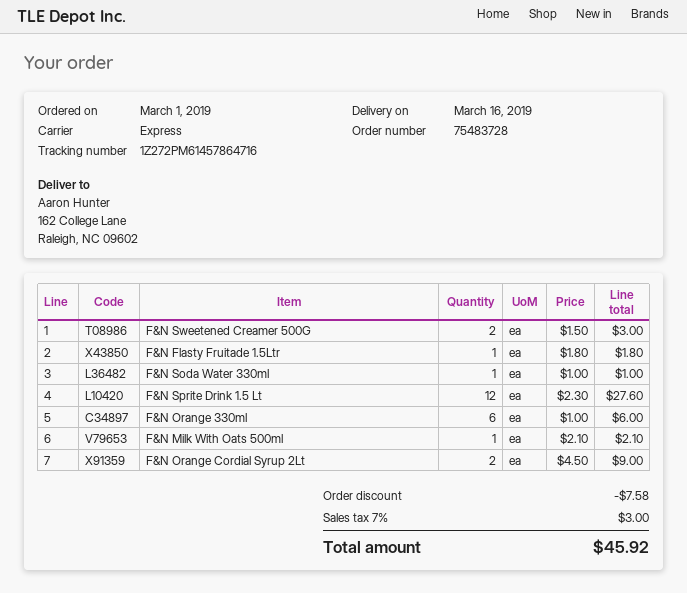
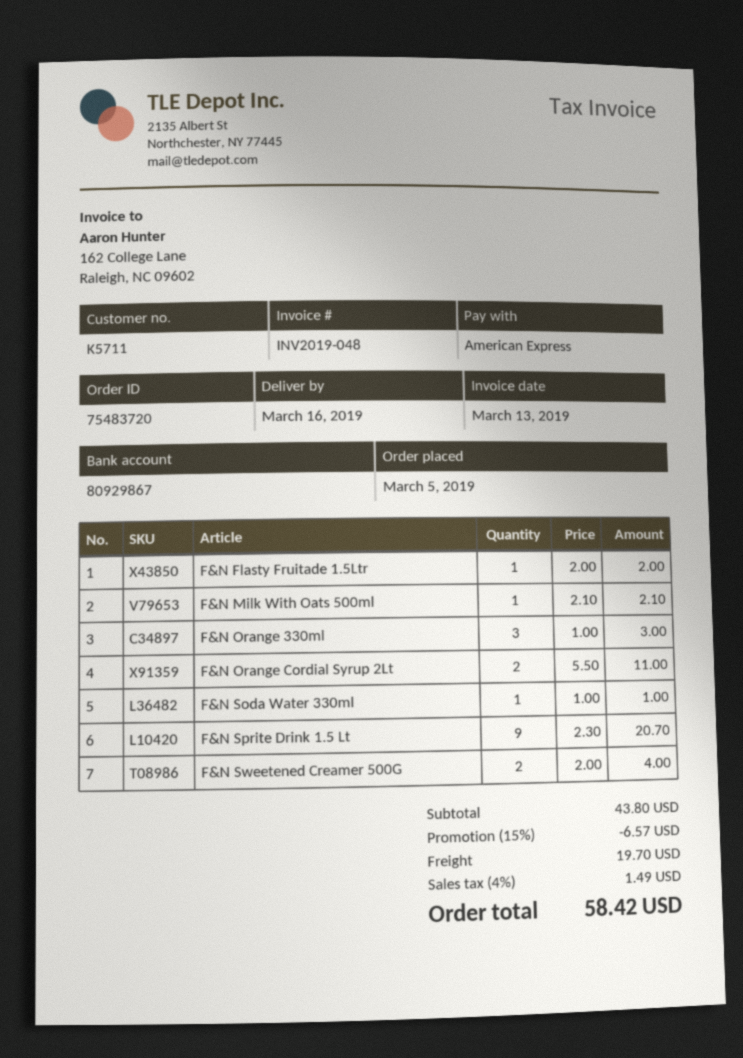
order number: 75483728 -> 75483720
order date: 2019-03-01 -> 2019-03-05
F&N Sweetened Creamer 500G: 2 x 1.50 = 3.00 -> 2 x 2.00 = 4.00
F&N Flasty Fruitade 1.5Ltr: 1 x 1.80 = 1.80 -> 1 x 2.00 = 2.00
F&N Sprite Drink 1.5 Lt: 12 x 2.30 = 27.60 -> 9 x 2.30 = 20.70
F&N Orange 330ml: 6 x 1.00 = 6.00 -> 3 x 1.00 = 3.00
F&N Orange Cordial Syrup 2Lt: 2 x 4.50 = 9.00 -> 2 x 5.50 = 11.00
discount: 7.58 -> 6.57
shipping: none -> 19.70
tax: 7% = 3.00 -> 4% = 1.49
total: 45.92 -> 58.42

